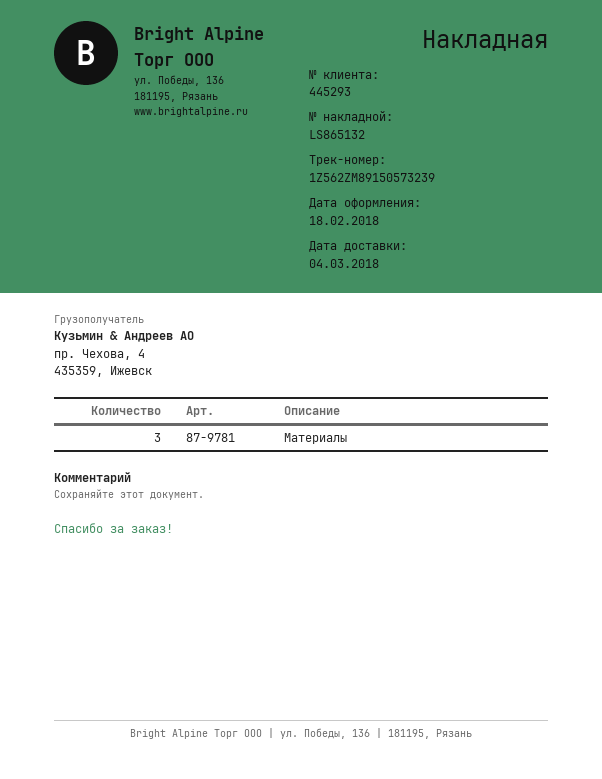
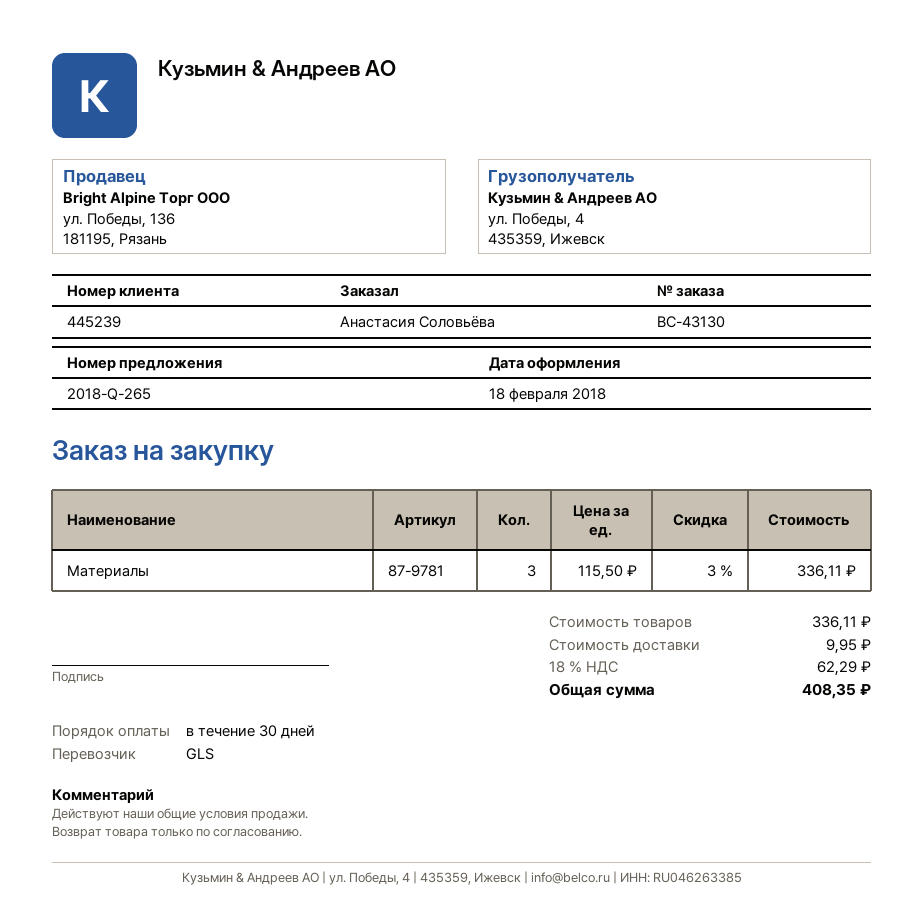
customer number: 445293 -> 445239
ship to: пр. Чехова, 4, 435359, Ижевск -> ул. Победы, 4, 435359, Ижевск

